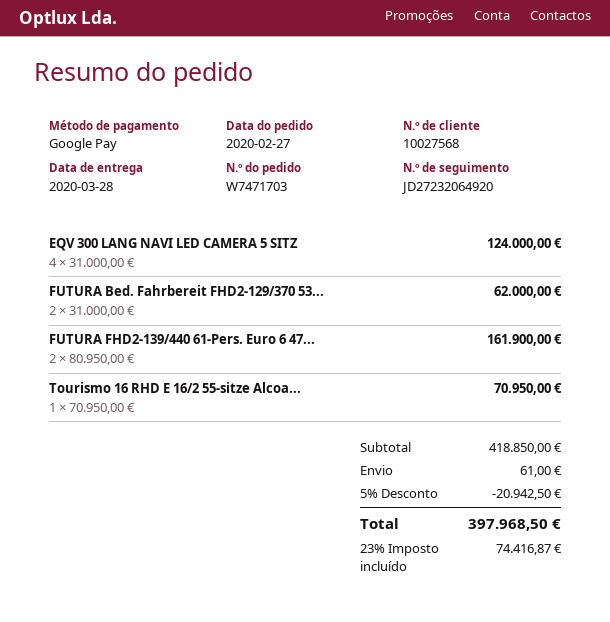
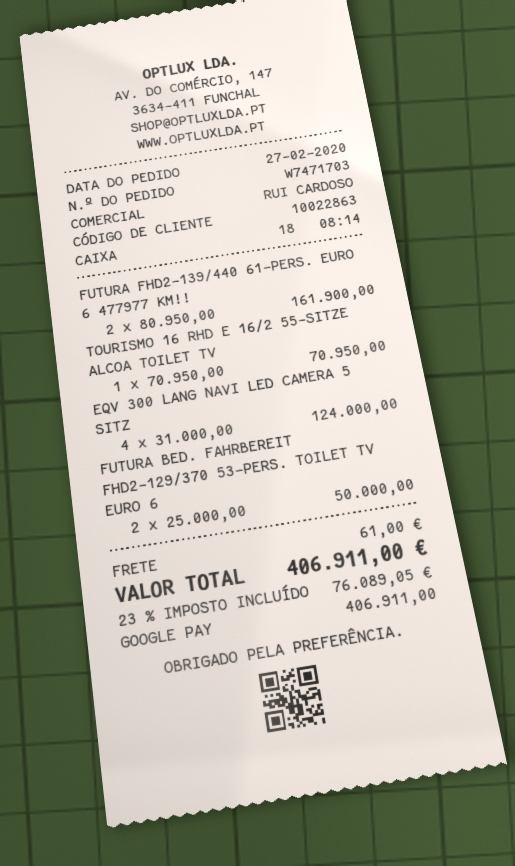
customer number: 10027568 -> 10022863
FUTURA Bed. Fahrbereit FHD2-129/370 53...: 2 x 31000.00 = 62000.00 -> 2 x 25000.00 = 50000.00
discount: 5% = 20942.50 -> none
tax: 23% = 74416.87 -> 23% = 76089.05
total: 397968.50 -> 406911.00

